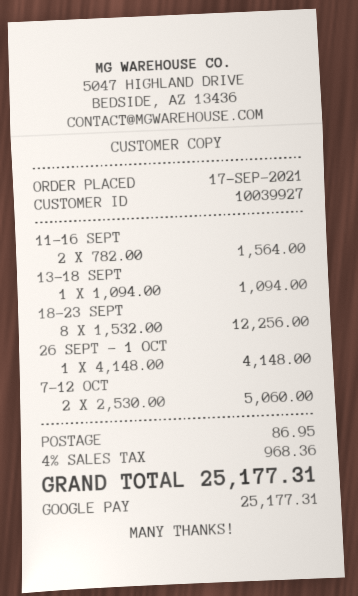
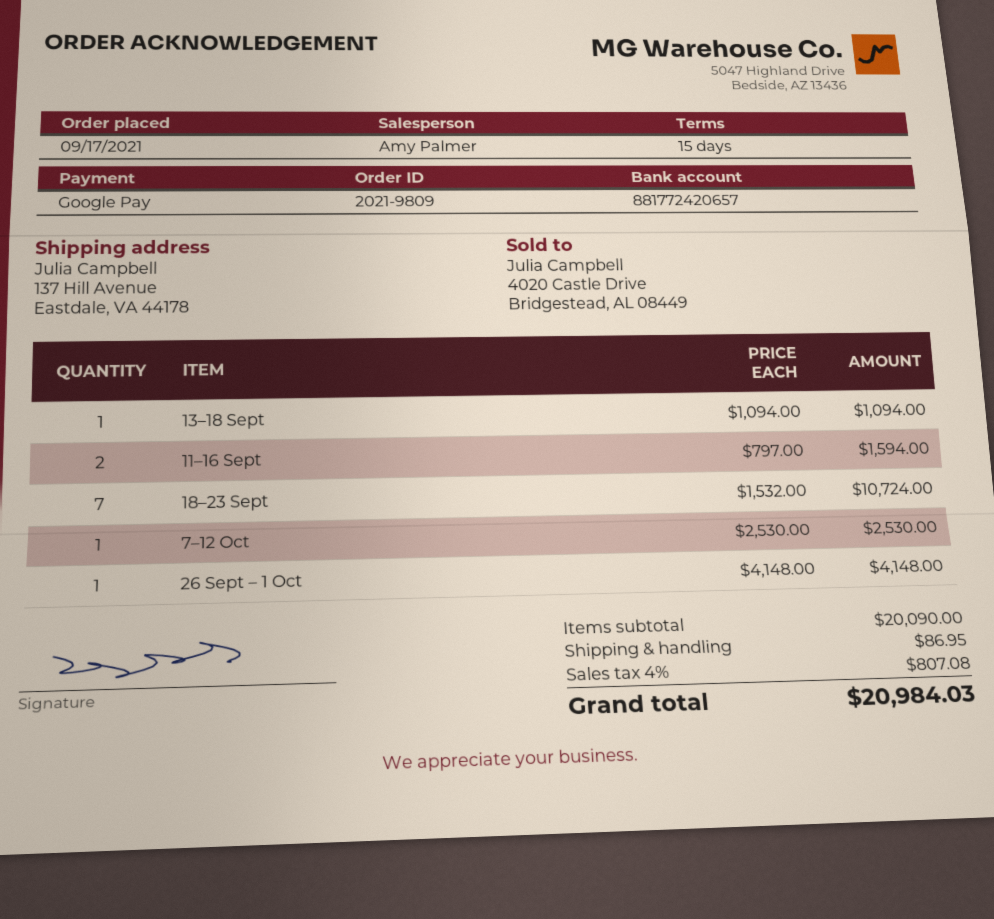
11–16 SEPT: 2 x 782.00 = 1564.00 -> 2 x 797.00 = 1594.00
18–23 SEPT: 8 x 1532.00 = 12256.00 -> 7 x 1532.00 = 10724.00
7–12 OCT: 2 x 2530.00 = 5060.00 -> 1 x 2530.00 = 2530.00
tax: 4% = 968.36 -> 4% = 807.08
total: 25177.31 -> 20984.03

